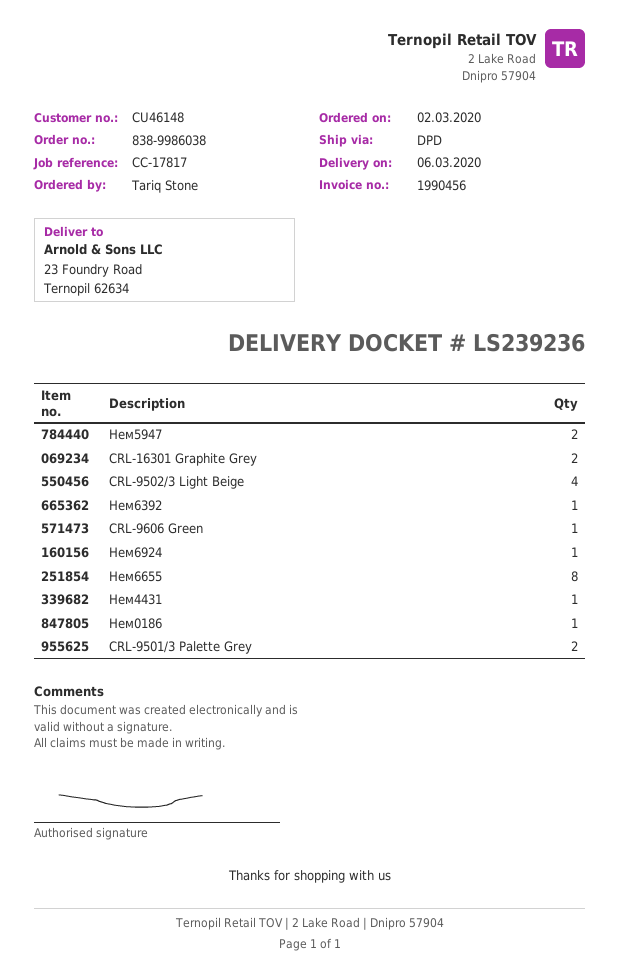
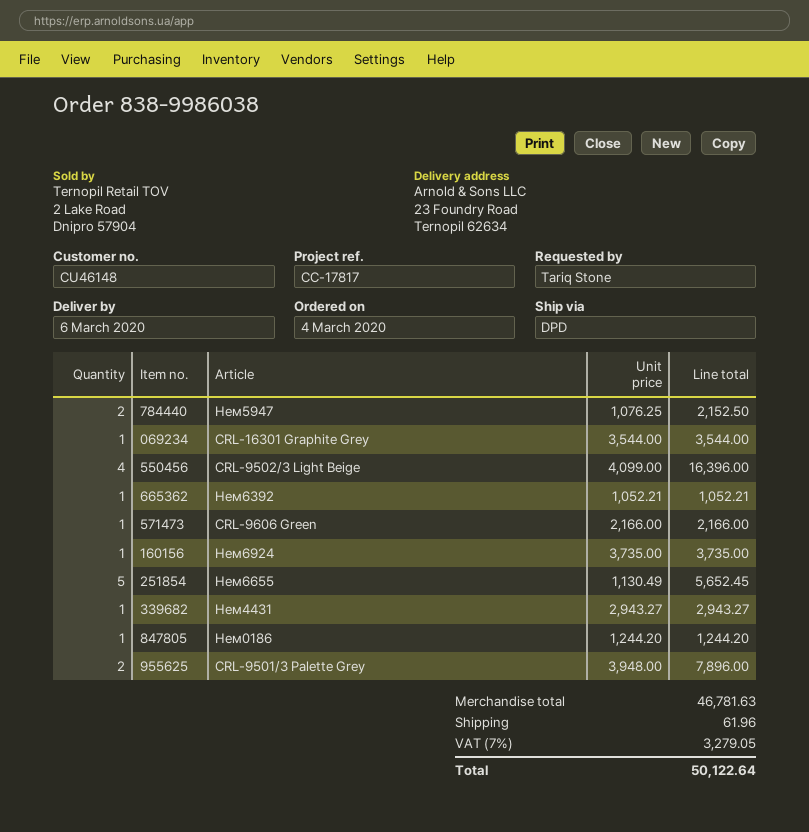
order date: 2020-03-02 -> 2020-03-04
CRL-16301 Graphite Grey: 2 -> 1
Нем6655: 8 -> 5

